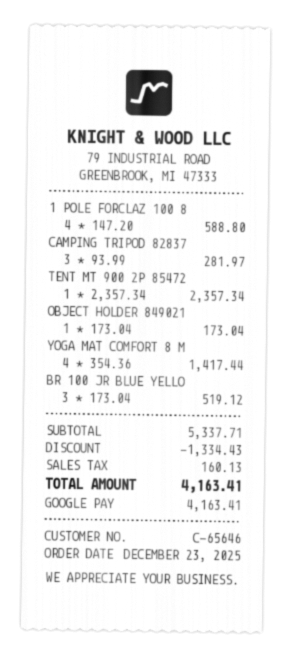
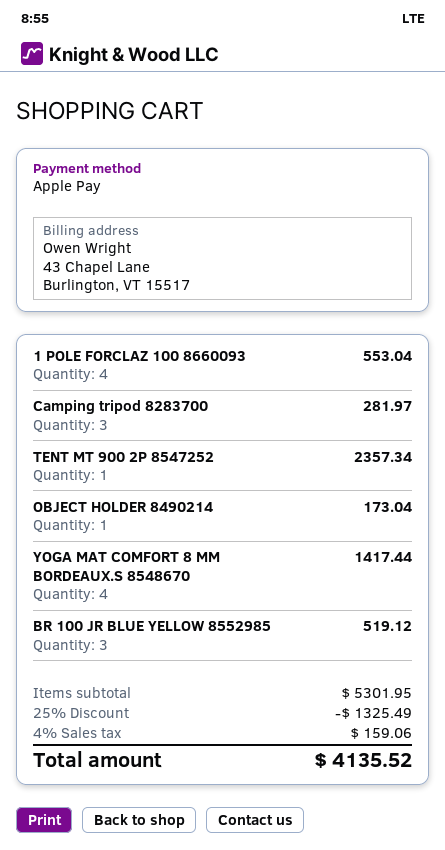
payment method: Google Pay -> Apple Pay
1 POLE FORCLAZ 100 8: 4 for 588.80 -> 4 for 553.04
subtotal: 5337.71 -> 5301.95
discount: 1334.43 -> 1325.49
tax: 160.13 -> 159.06
total: 4163.41 -> 4135.52

